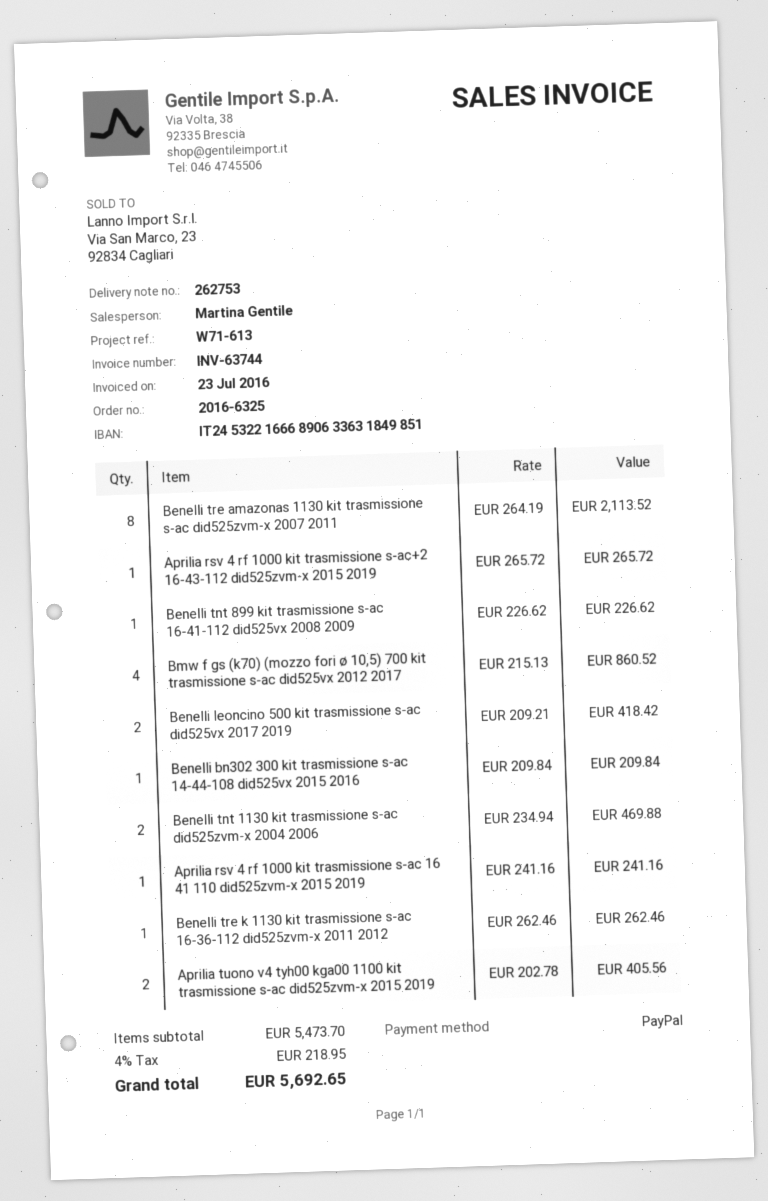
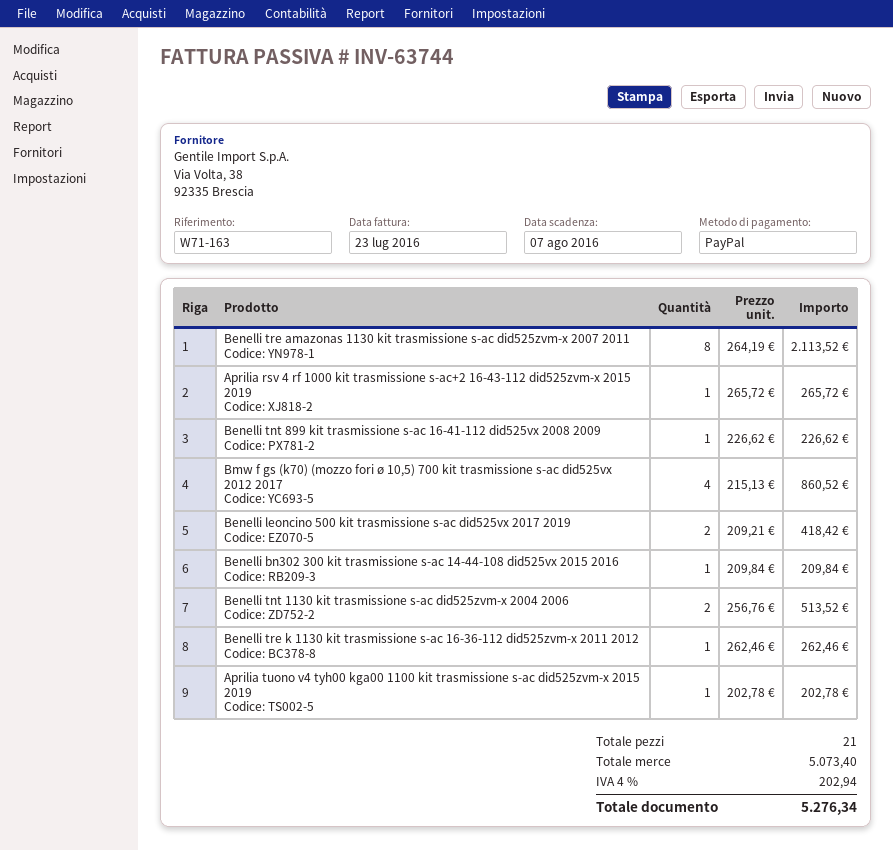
reference: W71-613 -> W71-163
Benelli tnt 1130 kit trasmissione s-ac did525zvm-x 2004 2006: 2 x 234.94 = 469.88 -> 2 x 256.76 = 513.52
Aprilia rsv 4 rf 1000 kit trasmissione s-ac 16 41 110 did525zvm-x 2015 2019: 1 x 241.16 = 241.16 -> none
Aprilia tuono v4 tyh00 kga00 1100 kit trasmissione s-ac did525zvm-x 2015 2019: 2 x 202.78 = 405.56 -> 1 x 202.78 = 202.78
subtotal: 5473.70 -> 5073.40
tax: 4% = 218.95 -> 4% = 202.94
total: 5692.65 -> 5276.34

